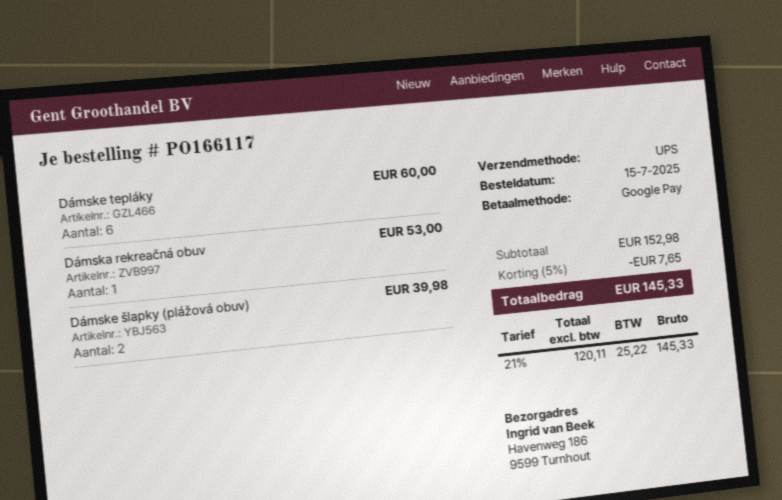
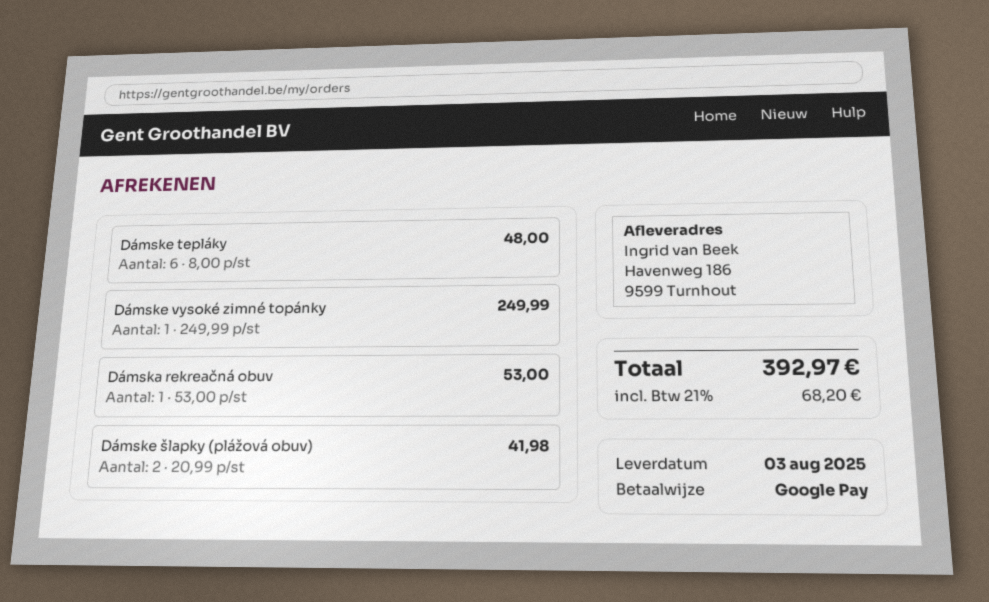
Dámske tepláky: 6 for 60.00 -> 6 for 48.00
Dámske šlapky (plážová obuv): 2 for 39.98 -> 2 for 41.98
Dámske vysoké zimné topánky: none -> 1 for 249.99
discount: 5% = 7.65 -> none
tax: 21% = 25.22 -> 21% = 68.20
total: 145.33 -> 392.97

